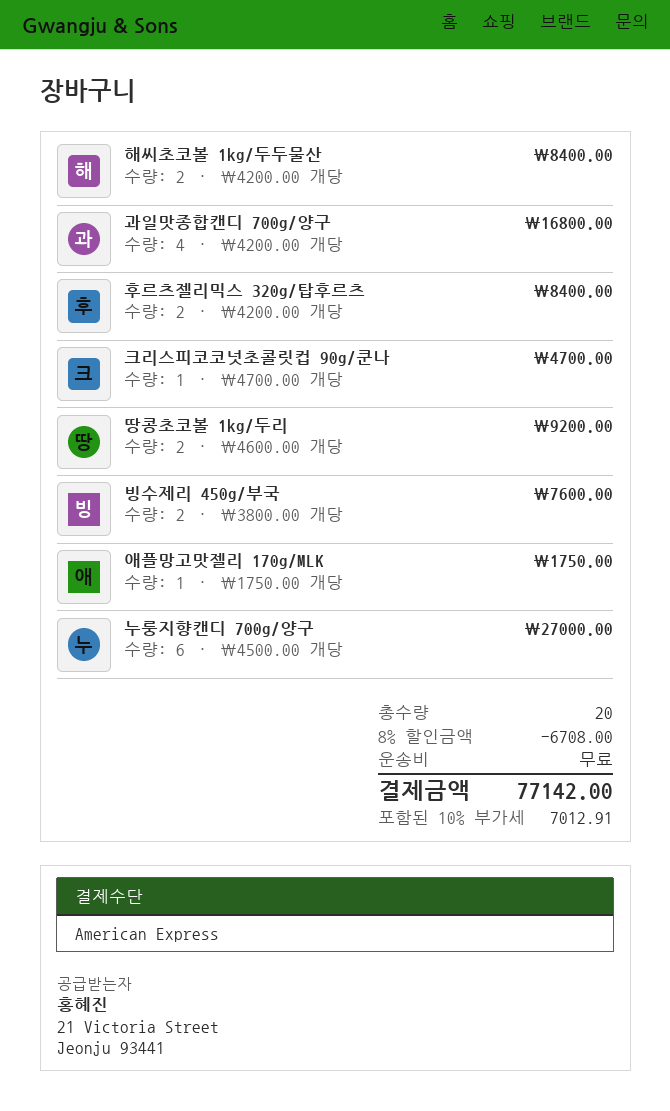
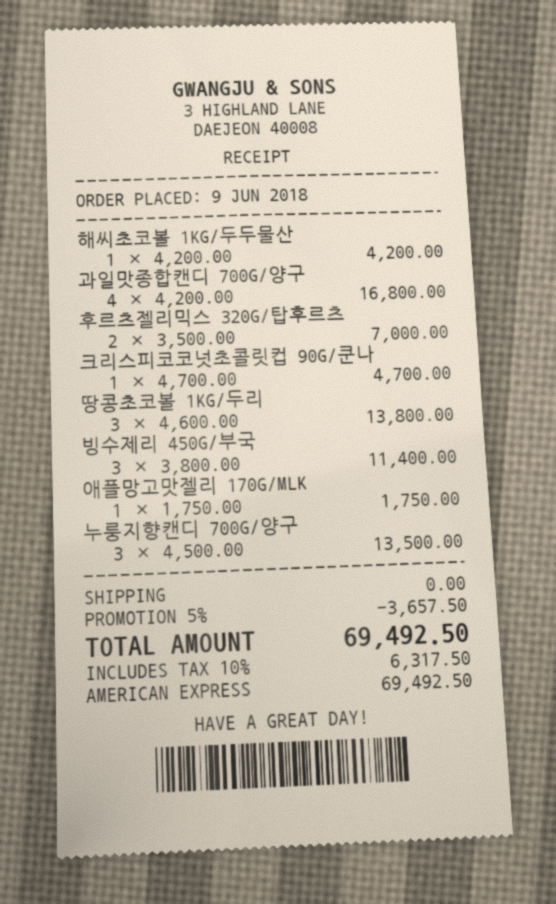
해씨초코볼 1kg/두두물산: 2 x 4200.00 = 8400.00 -> 1 x 4200.00 = 4200.00
후르츠젤리믹스 320g/탑후르츠: 2 x 4200.00 = 8400.00 -> 2 x 3500.00 = 7000.00
땅콩초코볼 1kg/두리: 2 x 4600.00 = 9200.00 -> 3 x 4600.00 = 13800.00
빙수제리 450g/부국: 2 x 3800.00 = 7600.00 -> 3 x 3800.00 = 11400.00
누룽지향캔디 700g/양구: 6 x 4500.00 = 27000.00 -> 3 x 4500.00 = 13500.00
discount: 8% = 6708.00 -> 5% = 3657.50
tax: 10% = 7012.91 -> 10% = 6317.50
total: 77142.00 -> 69492.50

